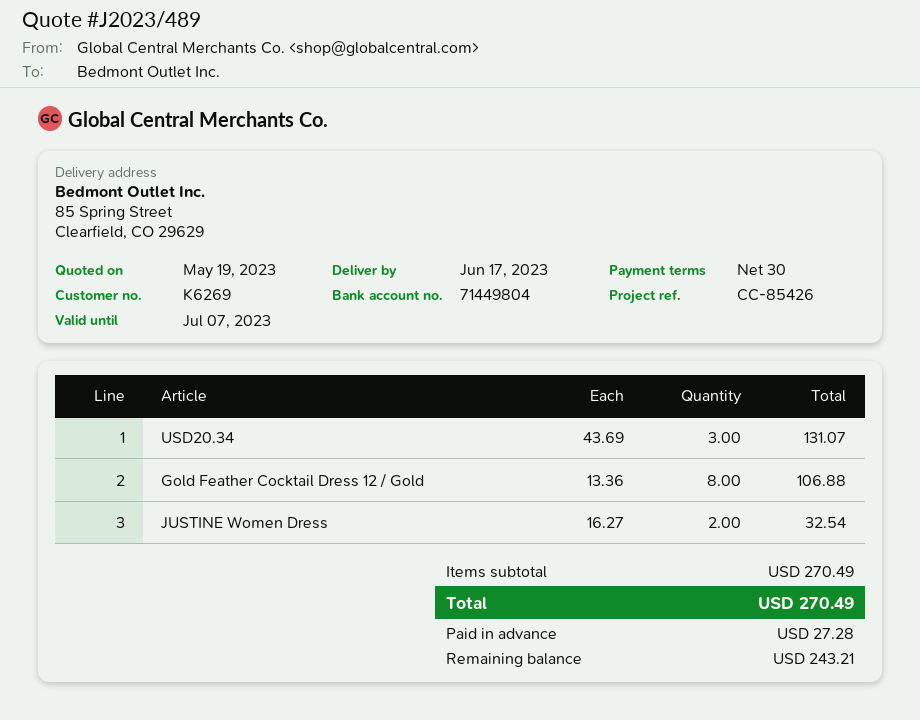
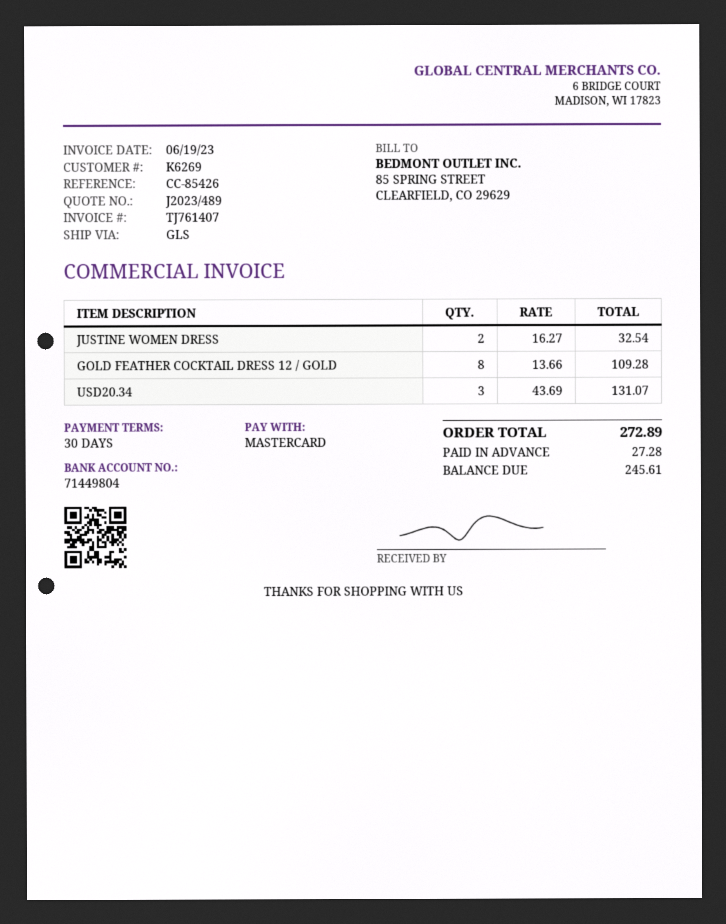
Gold Feather Cocktail Dress 12 / Gold: 8 x 13.36 = 106.88 -> 8 x 13.66 = 109.28
total: 270.49 -> 272.89
balance: 243.21 -> 245.61

